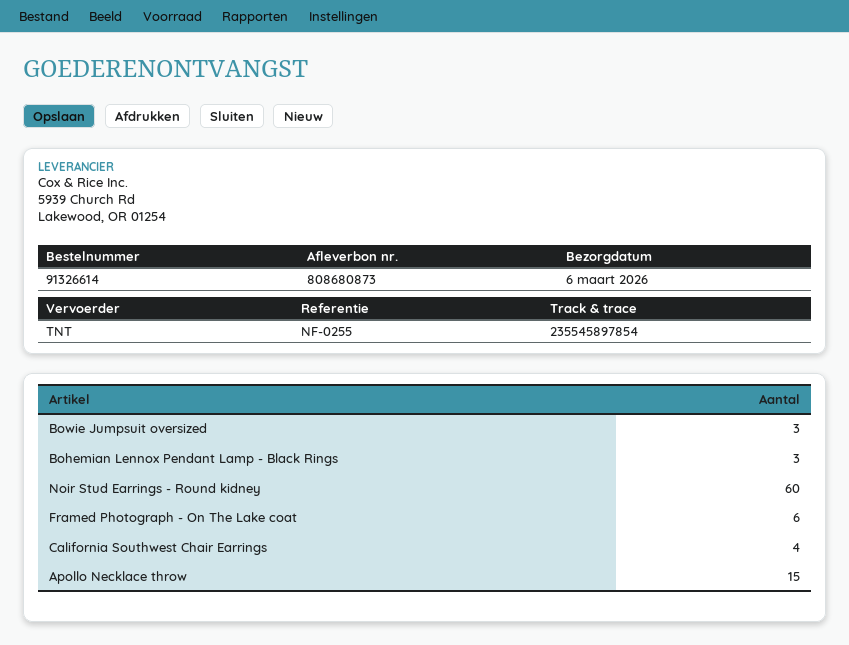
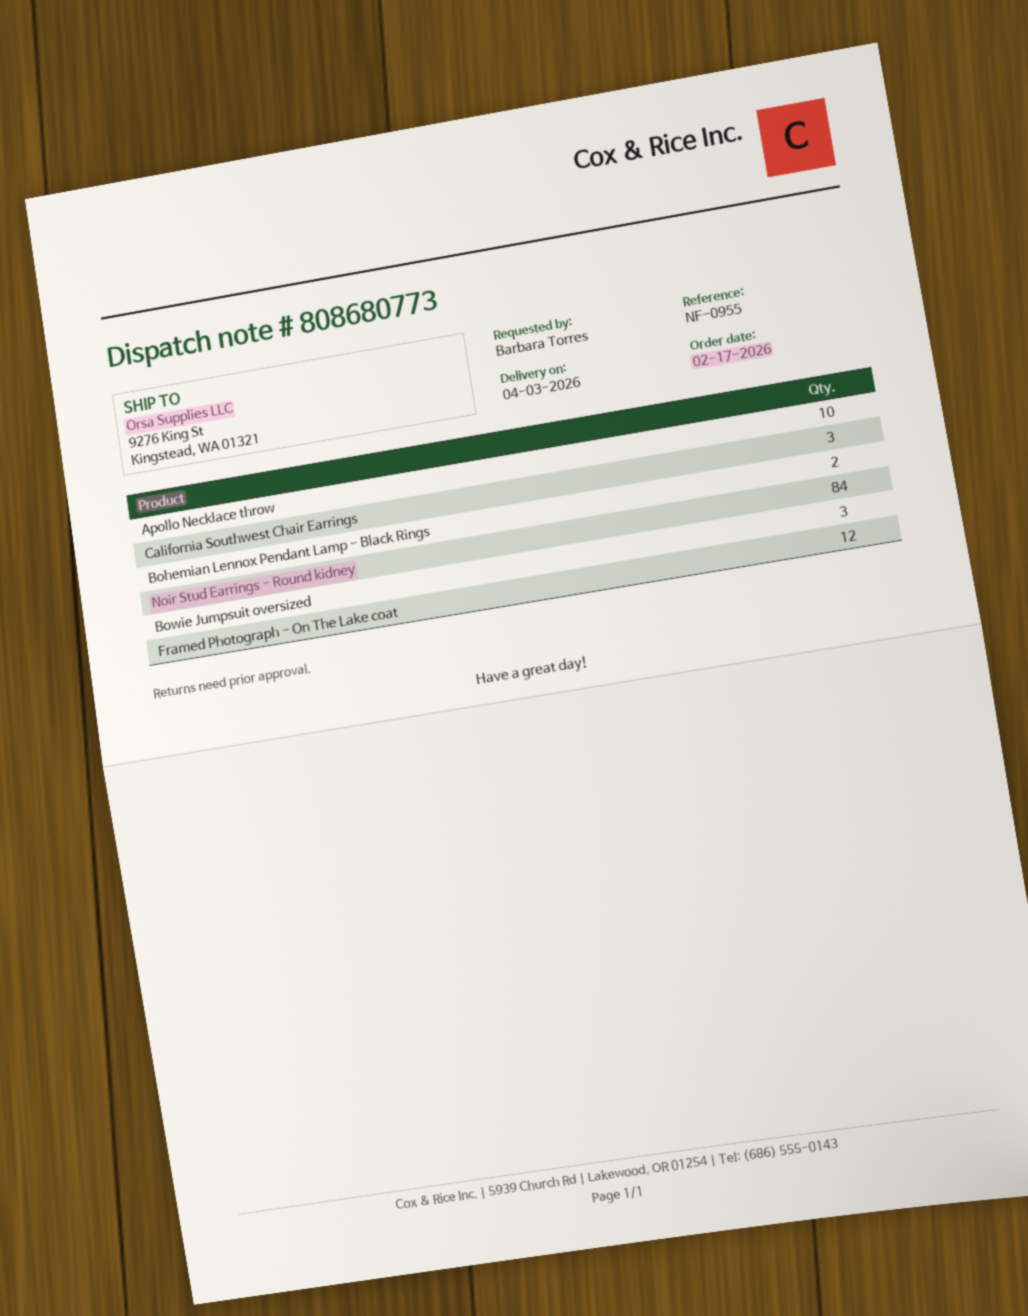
delivery note number: 808680873 -> 808680773
delivery date: 2026-03-06 -> 2026-04-03
reference: NF-0255 -> NF-0955
Bohemian Lennox Pendant Lamp - Black Rings: 3 -> 2
Noir Stud Earrings - Round kidney: 60 -> 84
Framed Photograph - On The Lake coat: 6 -> 12
California Southwest Chair Earrings: 4 -> 3
Apollo Necklace throw: 15 -> 10

